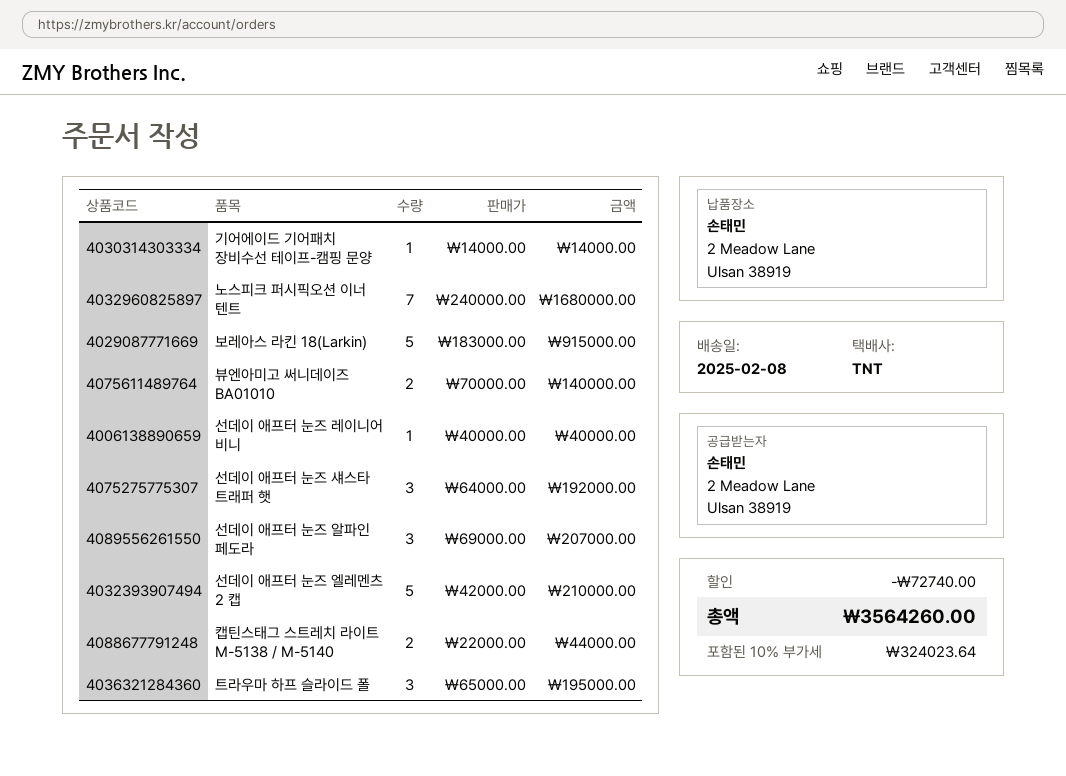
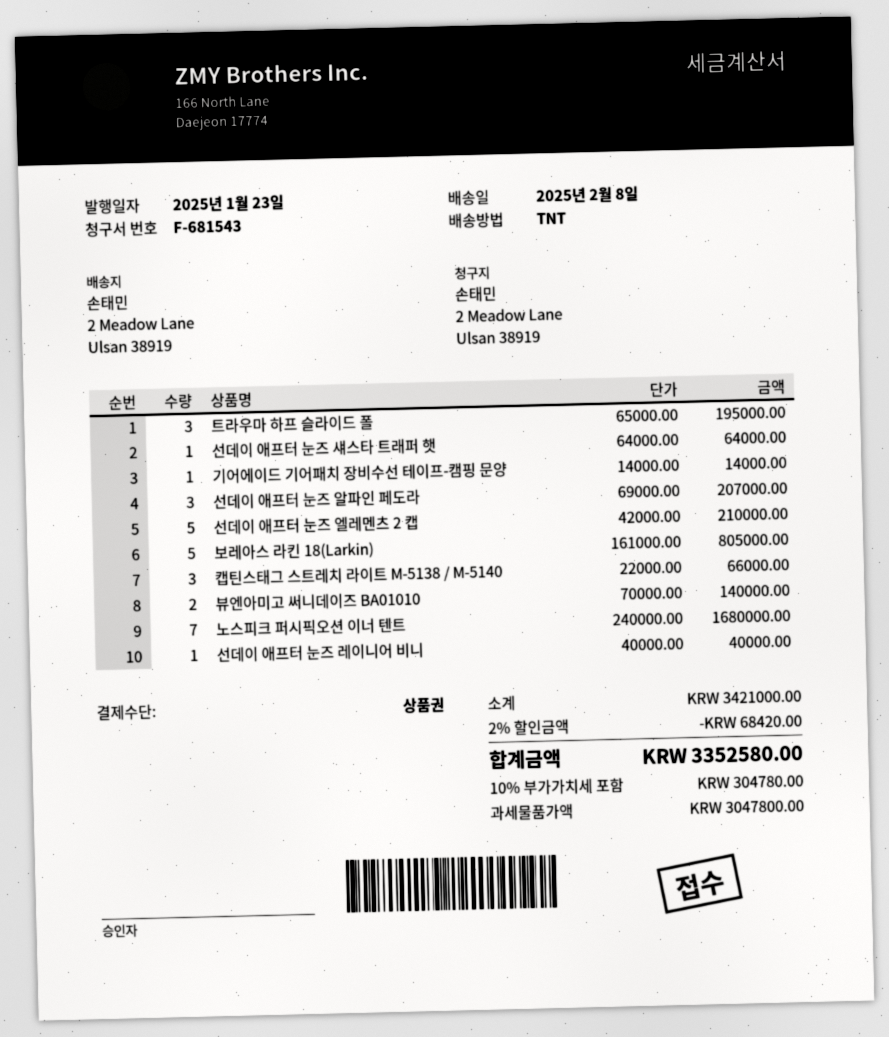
보레아스 라킨 18(Larkin): 5 x 183000.00 = 915000.00 -> 5 x 161000.00 = 805000.00
선데이 애프터 눈즈 섀스타 트래퍼 햇: 3 x 64000.00 = 192000.00 -> 1 x 64000.00 = 64000.00
캡틴스태그 스트레치 라이트 M-5138 / M-5140: 2 x 22000.00 = 44000.00 -> 3 x 22000.00 = 66000.00
discount: 72740.00 -> 68420.00
tax: 10% = 324023.64 -> 10% = 304780.00
total: 3564260.00 -> 3352580.00

